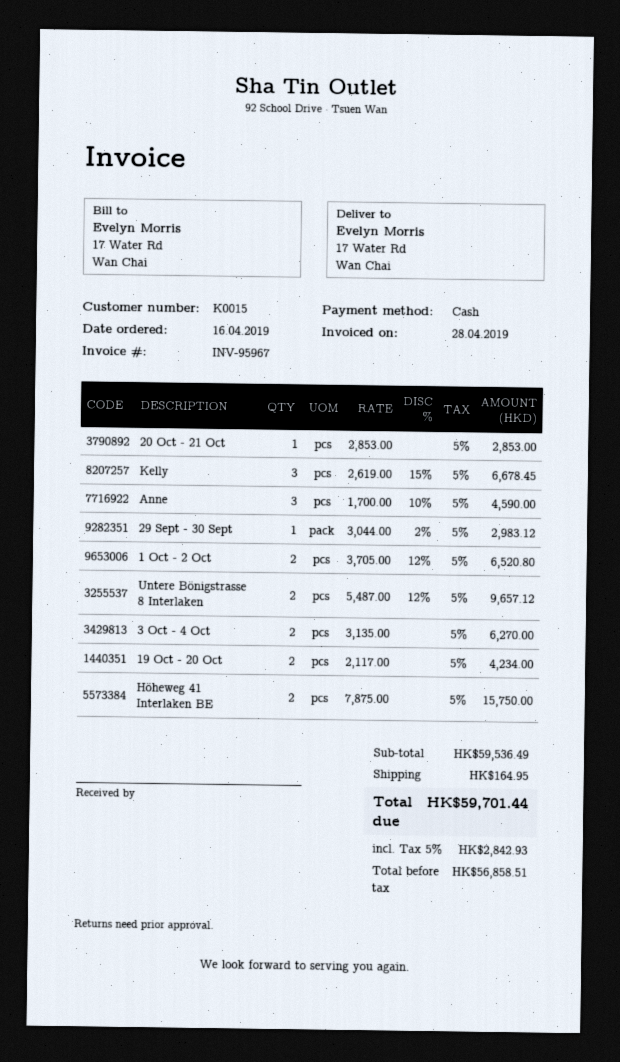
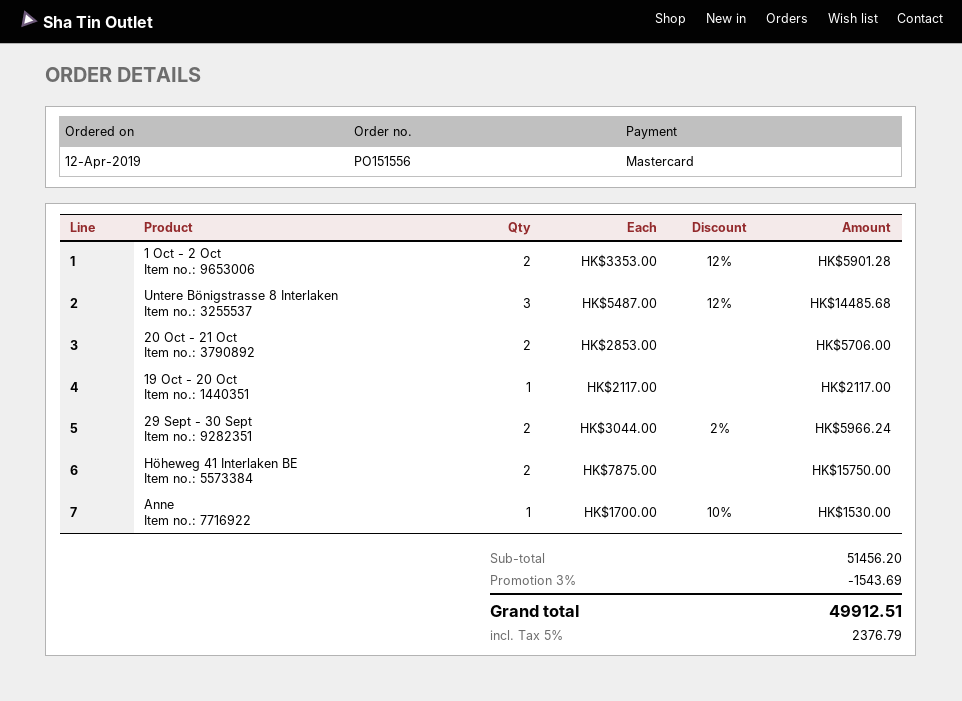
order date: 2019-04-16 -> 2019-04-12
payment method: cash -> Mastercard
20 Oct - 21 Oct: 1 x 2853.00 = 2853.00 -> 2 x 2853.00 = 5706.00
Kelly: 3 x 2619.00 - 15% = 6678.45 -> none
Anne: 3 x 1700.00 - 10% = 4590.00 -> 1 x 1700.00 - 10% = 1530.00
29 Sept - 30 Sept: 1 x 3044.00 - 2% = 2983.12 -> 2 x 3044.00 - 2% = 5966.24
1 Oct - 2 Oct: 2 x 3705.00 - 12% = 6520.80 -> 2 x 3353.00 - 12% = 5901.28
Untere Bönigstrasse 8 Interlaken: 2 x 5487.00 - 12% = 9657.12 -> 3 x 5487.00 - 12% = 14485.68
3 Oct - 4 Oct: 2 x 3135.00 = 6270.00 -> none
19 Oct - 20 Oct: 2 x 2117.00 = 4234.00 -> 1 x 2117.00 = 2117.00
subtotal: 59536.49 -> 51456.20
discount: none -> 3% = 1543.69
shipping: 164.95 -> none
tax: 5% = 2842.93 -> 5% = 2376.79
total: 59701.44 -> 49912.51

